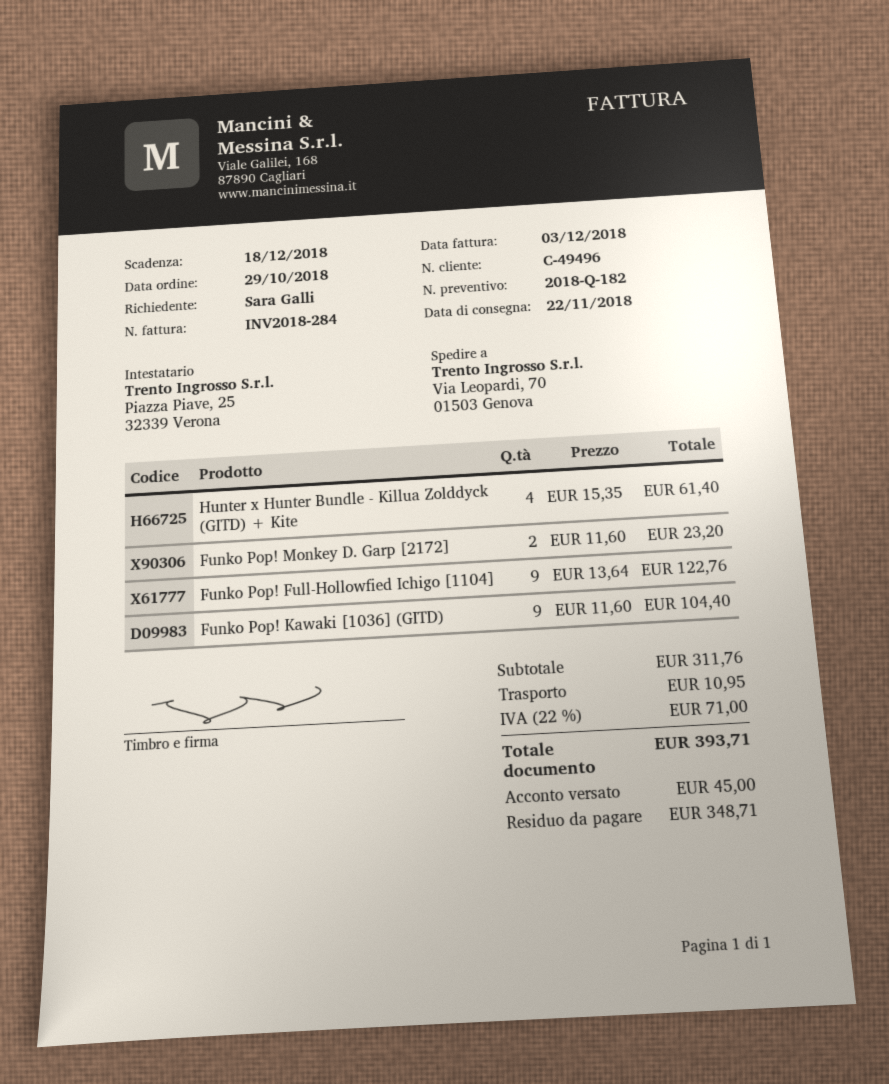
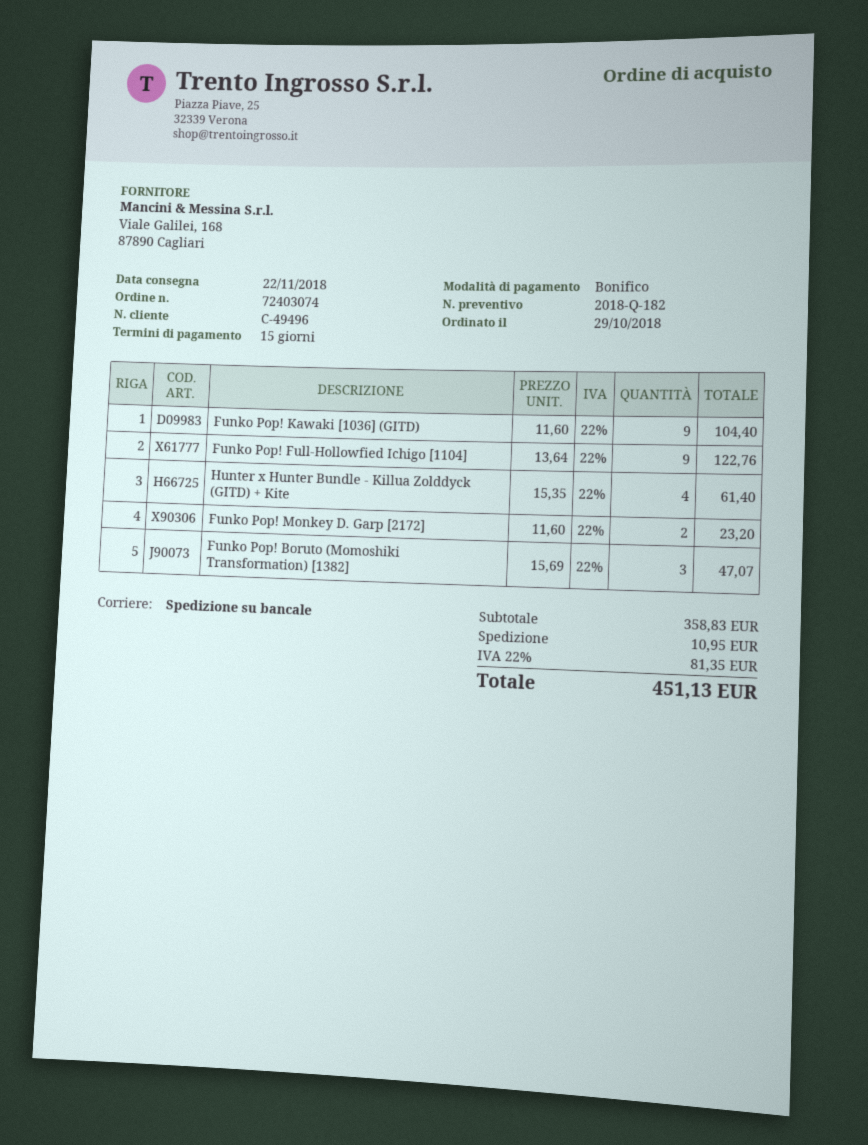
Funko Pop! Boruto (Momoshiki Transformation) [1382]: none -> 3 x 15.69 = 47.07
subtotal: 311.76 -> 358.83
tax: 22% = 71.00 -> 22% = 81.35
total: 393.71 -> 451.13

